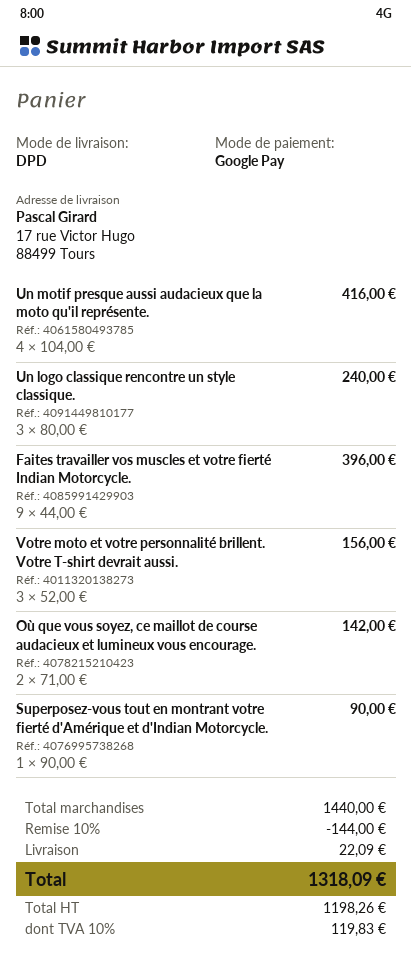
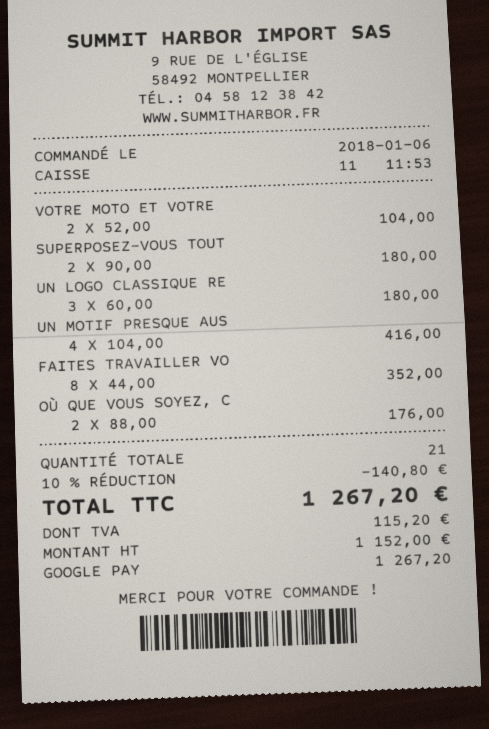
Un logo classique rencontre un style classique.: 3 x 80.00 = 240.00 -> 3 x 60.00 = 180.00
Faites travailler vos muscles et votre fierté Indian Motorcycle.: 9 x 44.00 = 396.00 -> 8 x 44.00 = 352.00
Votre moto et votre personnalité brillent. Votre T-shirt devrait aussi.: 3 x 52.00 = 156.00 -> 2 x 52.00 = 104.00
Où que vous soyez, ce maillot de course audacieux et lumineux vous encourage.: 2 x 71.00 = 142.00 -> 2 x 88.00 = 176.00
Superposez-vous tout en montrant votre fierté d'Amérique et d'Indian Motorcycle.: 1 x 90.00 = 90.00 -> 2 x 90.00 = 180.00
discount: 10% = 144.00 -> 10% = 140.80
shipping: 22.09 -> none
net: 1198.26 -> 1152.00
tax: 119.83 -> 115.20
total: 1318.09 -> 1267.20

